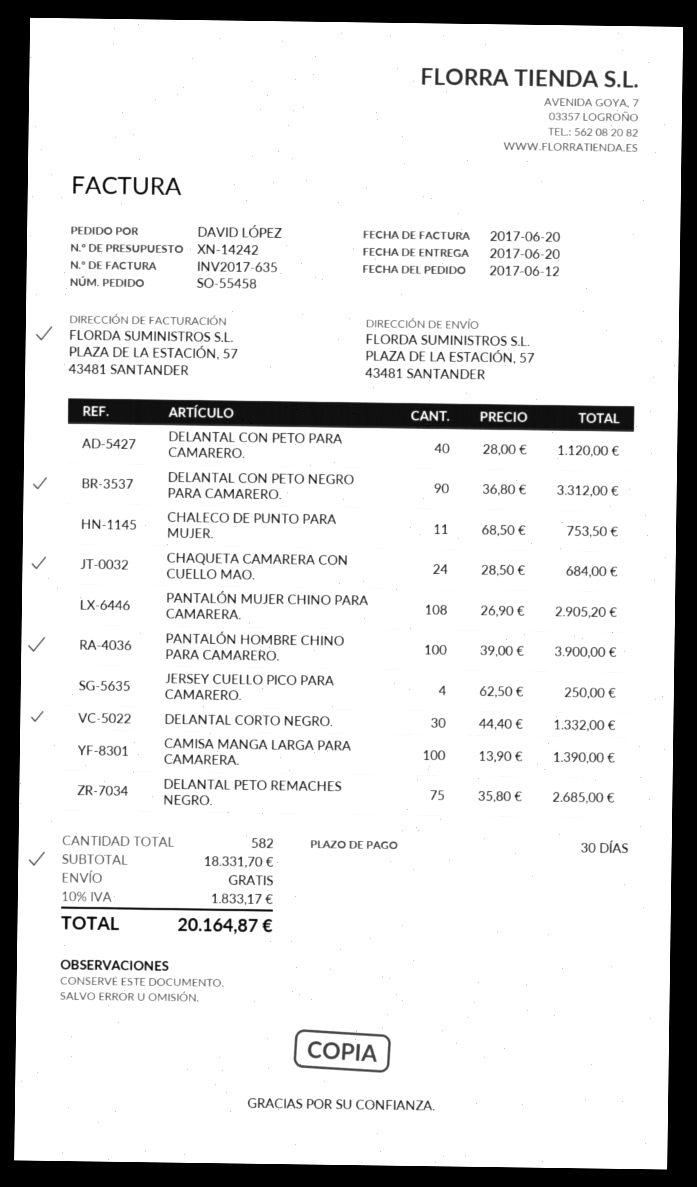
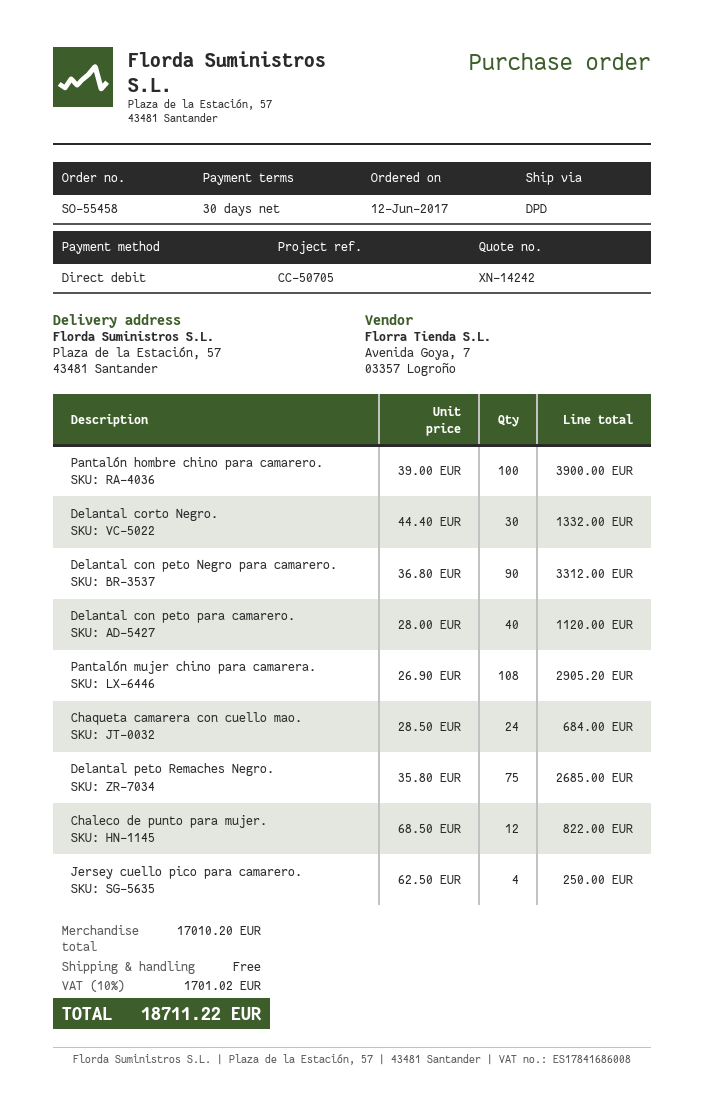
CHALECO DE PUNTO PARA MUJER.: 11 x 68.50 = 753.50 -> 12 x 68.50 = 822.00
CAMISA MANGA LARGA PARA CAMARERA.: 100 x 13.90 = 1390.00 -> none
subtotal: 18331.70 -> 17010.20
tax: 10% = 1833.17 -> 10% = 1701.02
total: 20164.87 -> 18711.22

